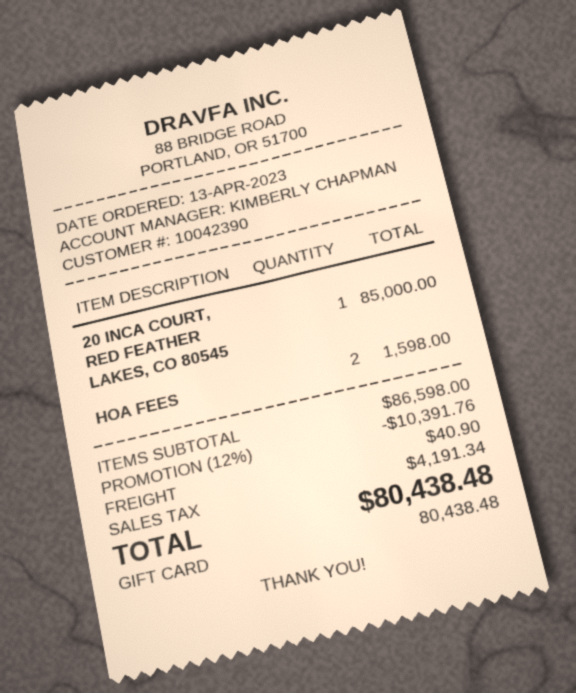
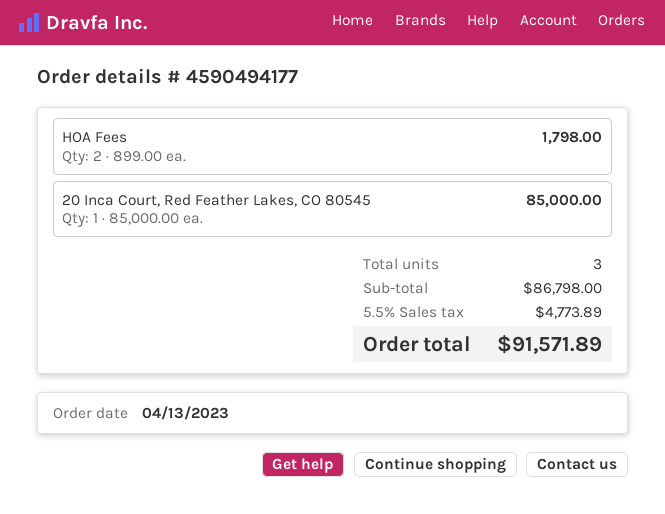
HOA FEES: 2 for 1598.00 -> 2 for 1798.00
subtotal: 86598.00 -> 86798.00
discount: 12% = 10391.76 -> none
shipping: 40.90 -> none
tax: 4191.34 -> 4773.89
total: 80438.48 -> 91571.89

